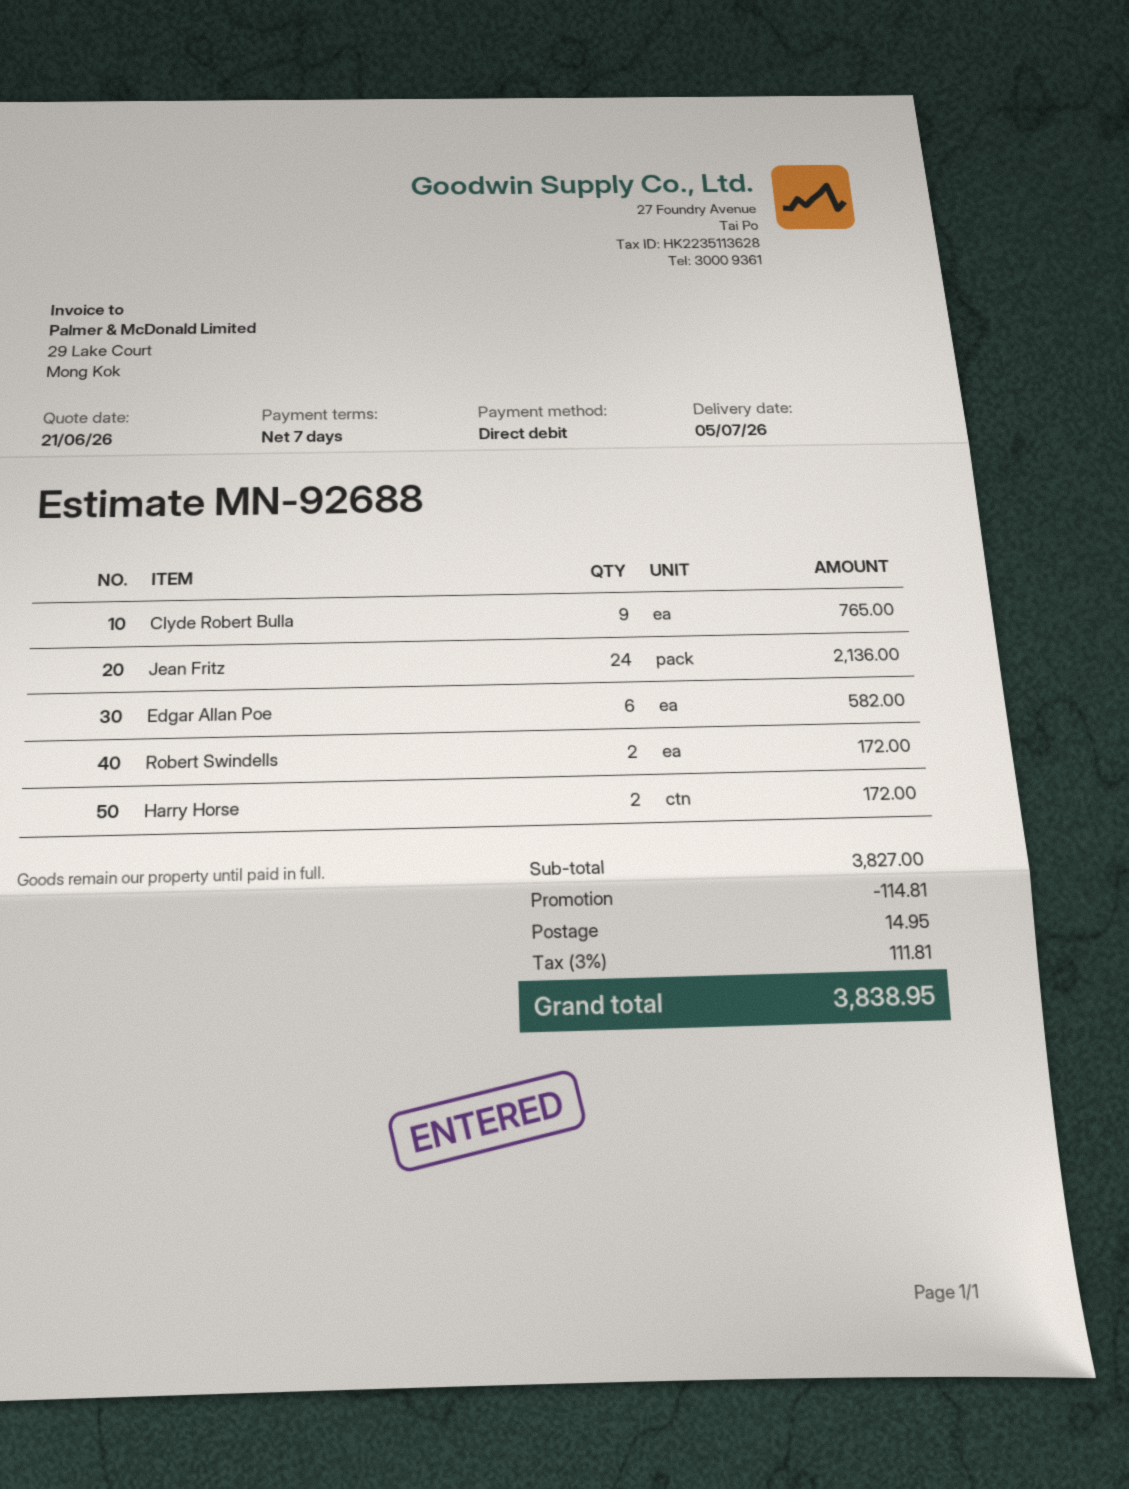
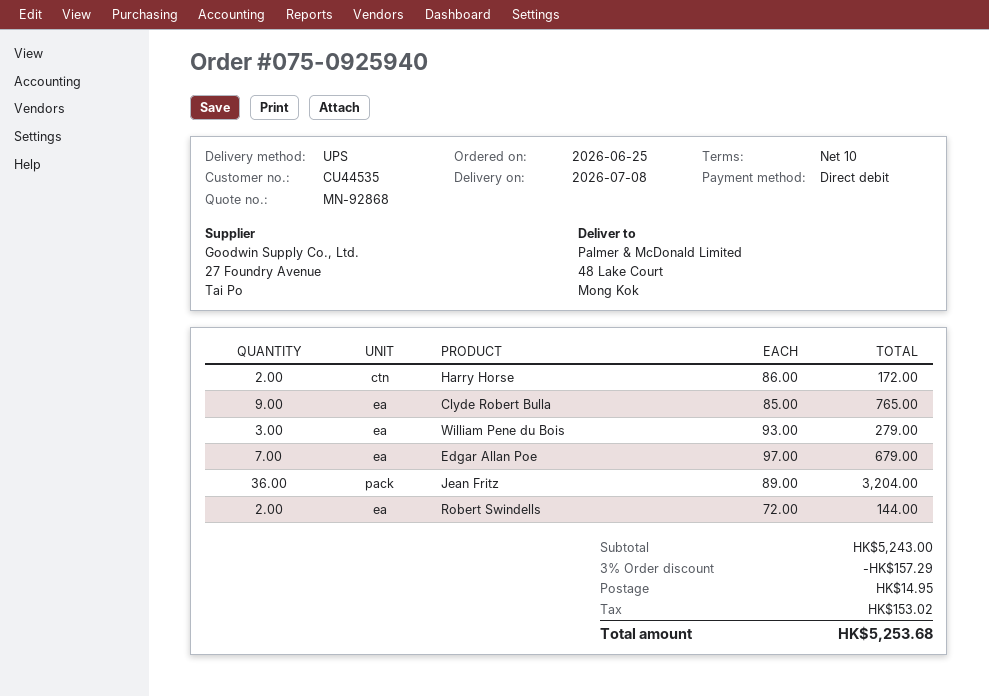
quote number: MN-92688 -> MN-92868
delivery date: 2026-07-05 -> 2026-07-08
payment terms: 7 days -> 10 days
Jean Fritz: 24 for 2136.00 -> 36 for 3204.00
Edgar Allan Poe: 6 for 582.00 -> 7 for 679.00
Robert Swindells: 2 for 172.00 -> 2 for 144.00
William Pene du Bois: none -> 3 for 279.00
subtotal: 3827.00 -> 5243.00
discount: 114.81 -> 157.29
tax: 111.81 -> 153.02
total: 3838.95 -> 5253.68

